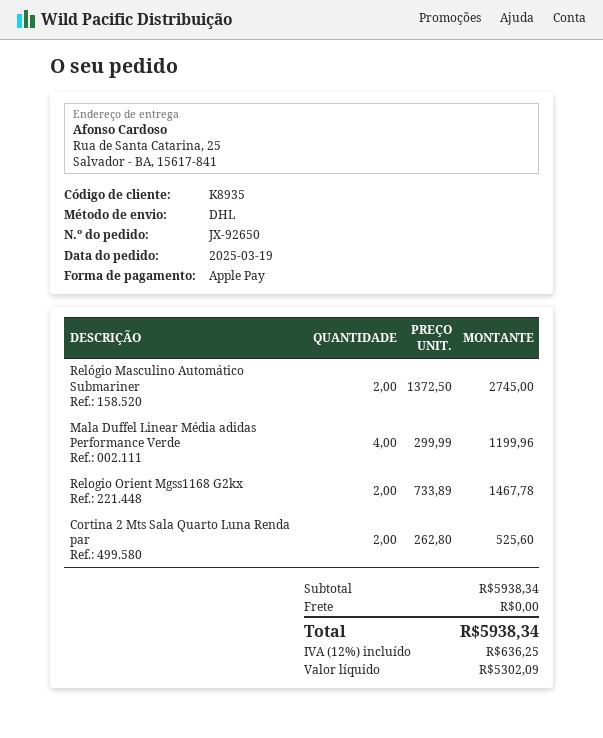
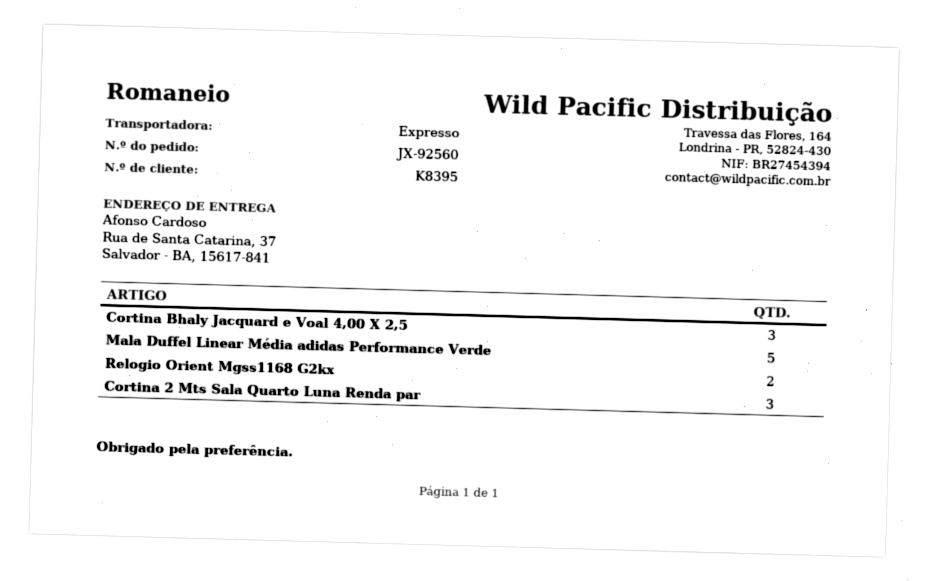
order number: JX-92650 -> JX-92560
customer number: K8935 -> K8395
shipping method: DHL -> express
ship to: Rua de Santa Catarina, 25, Salvador - BA, 15617-841 -> Rua de Santa Catarina, 37, Salvador - BA, 15617-841
Relógio Masculino Automático Submariner: 2 -> none
Mala Duffel Linear Média adidas Performance Verde: 4 -> 5
Cortina 2 Mts Sala Quarto Luna Renda par: 2 -> 3
Cortina Bhaly Jacquard e Voal 4,00 X 2,5: none -> 3

